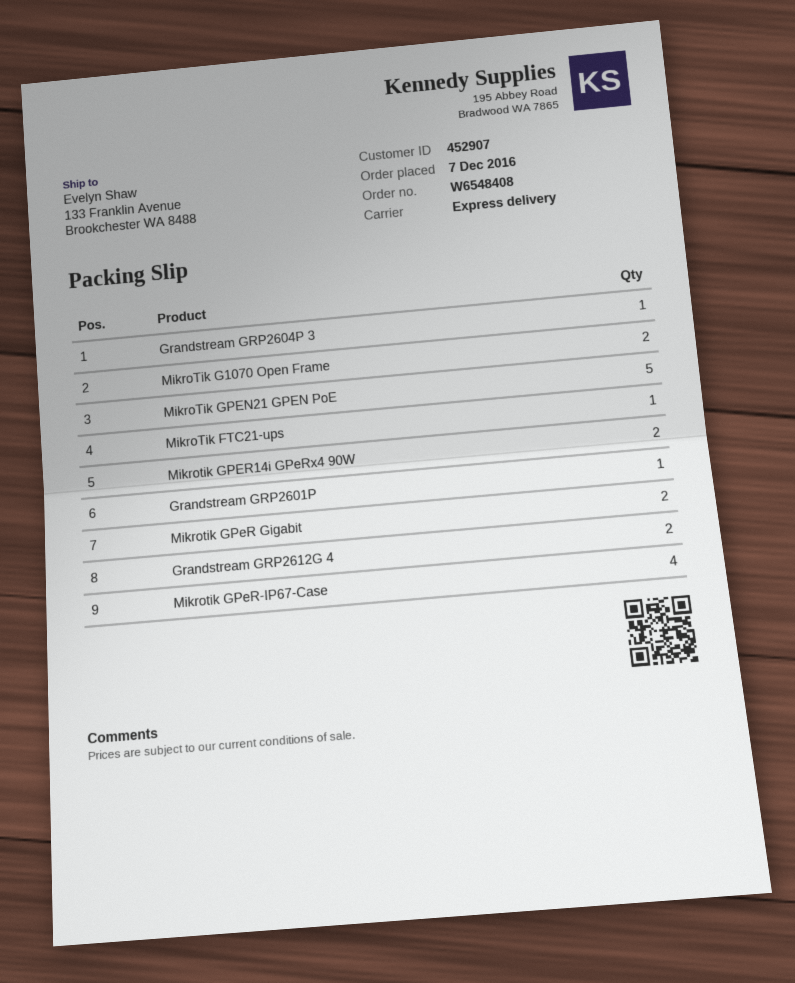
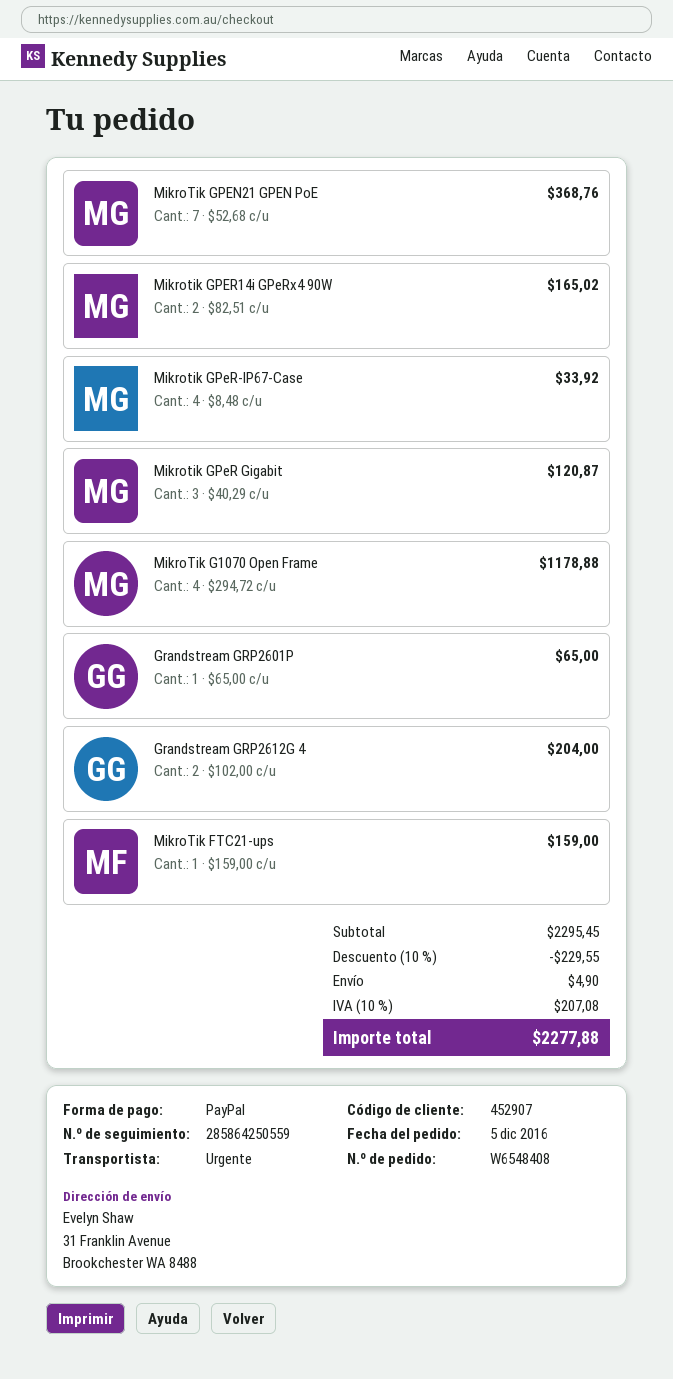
order date: 2016-12-07 -> 2016-12-05
ship to: 133 Franklin Avenue, Brookchester WA 8488 -> 31 Franklin Avenue, Brookchester WA 8488
Grandstream GRP2604P 3: 1 -> none
MikroTik G1070 Open Frame: 2 -> 4
MikroTik GPEN21 GPEN PoE: 5 -> 7
Mikrotik GPeR Gigabit: 2 -> 3

